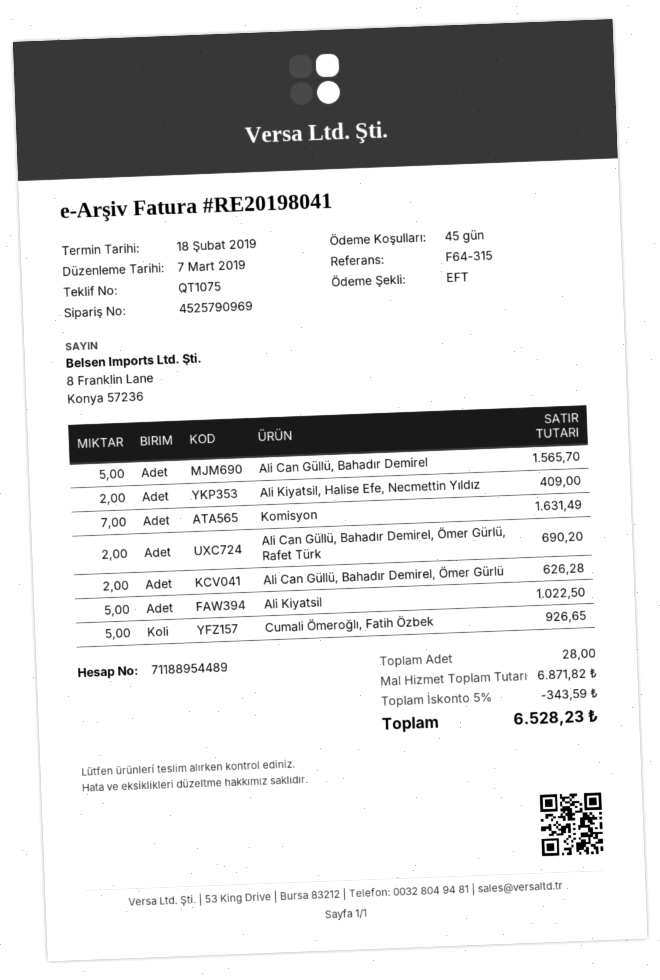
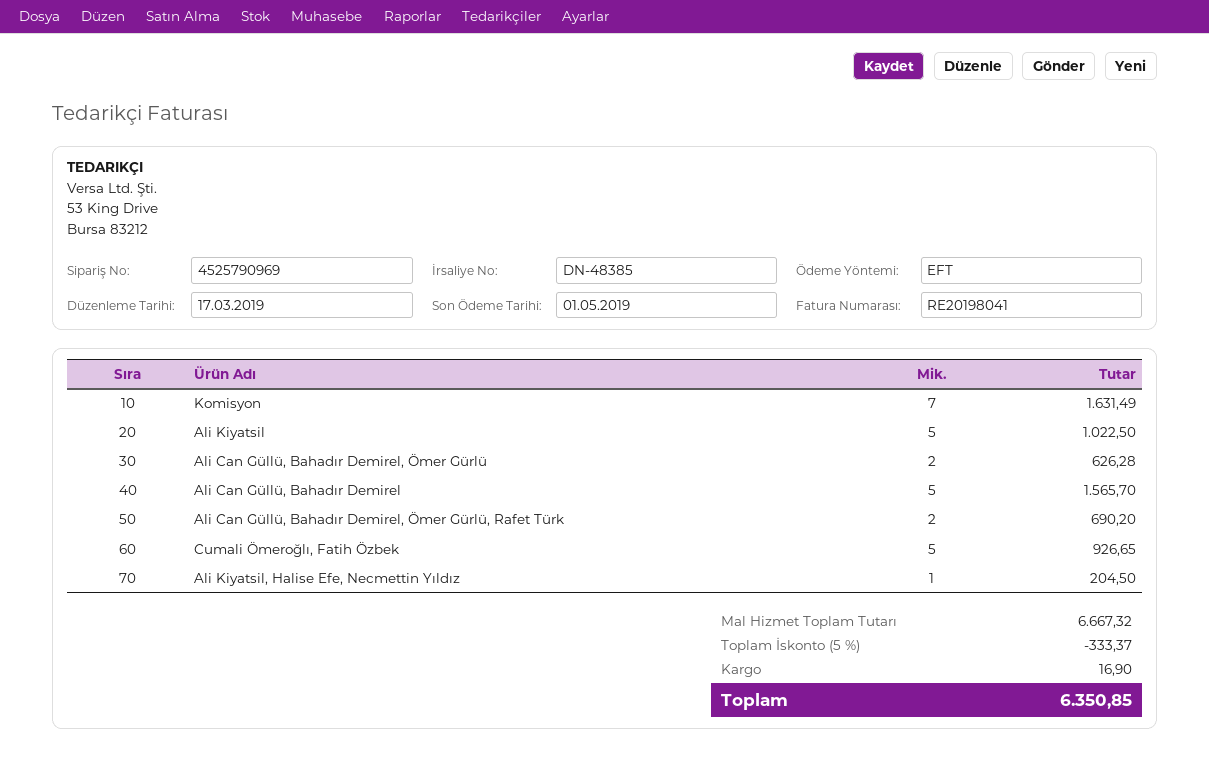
invoice date: 2019-03-07 -> 2019-03-17
Ali Kiyatsil, Halise Efe, Necmettin Yıldız: 2 for 409.00 -> 1 for 204.50
subtotal: 6871.82 -> 6667.32
discount: 5% = 343.59 -> 5% = 333.37
shipping: none -> 16.90
total: 6528.23 -> 6350.85

